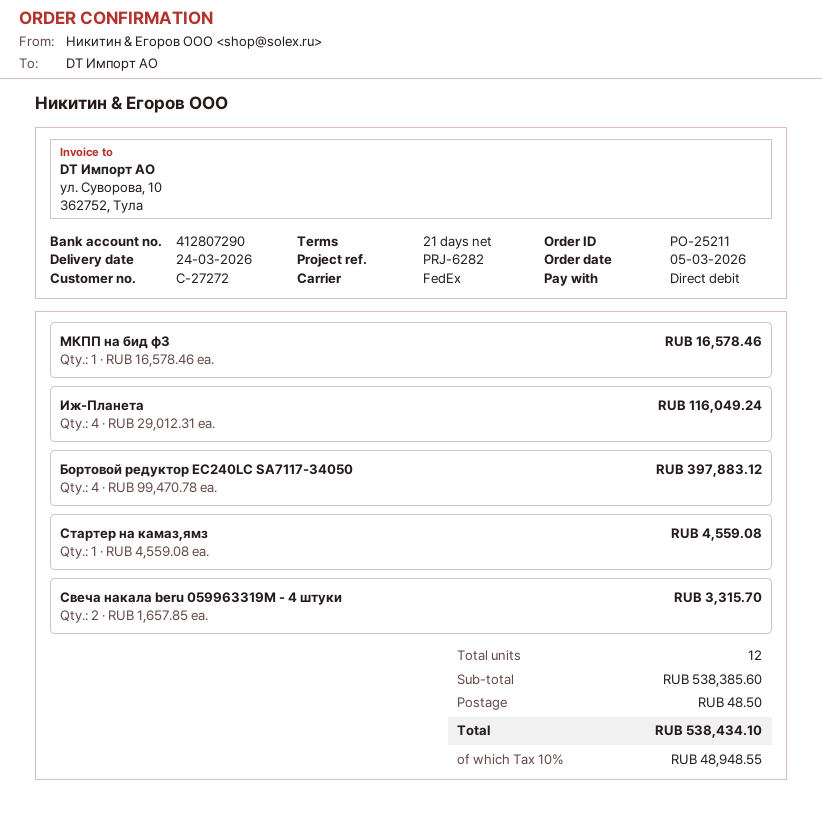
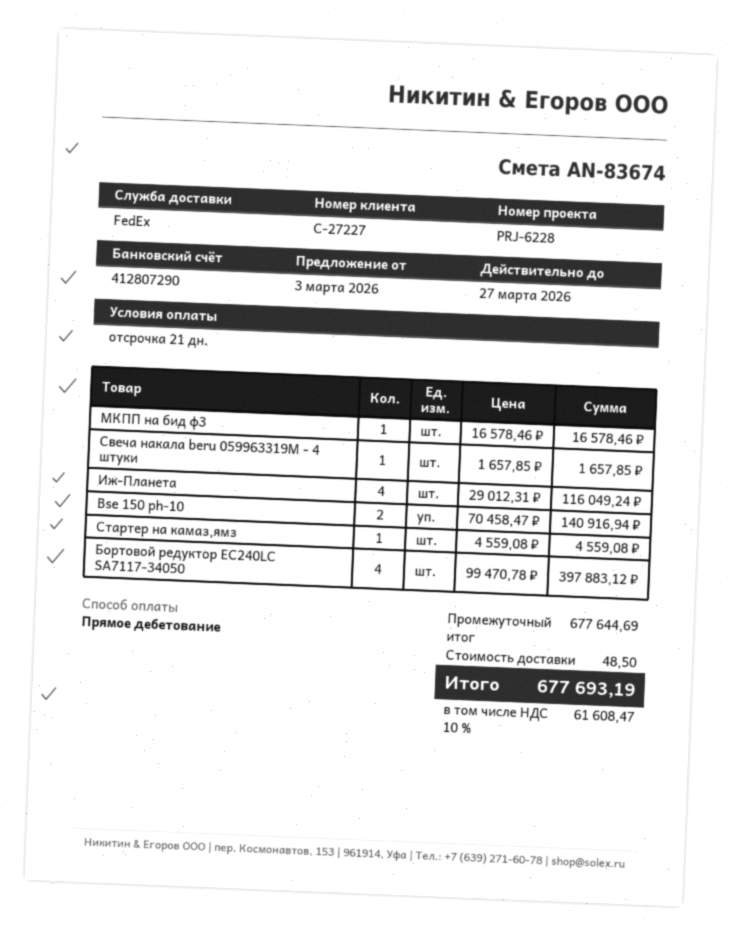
customer number: C-27272 -> C-27227
reference: PRJ-6282 -> PRJ-6228
Свеча накала beru 059963319М - 4 штуки: 2 x 1657.85 = 3315.70 -> 1 x 1657.85 = 1657.85
Bse 150 ph-10: none -> 2 x 70458.47 = 140916.94
subtotal: 538385.60 -> 677644.69
tax: 10% = 48948.55 -> 10% = 61608.47
total: 538434.10 -> 677693.19

